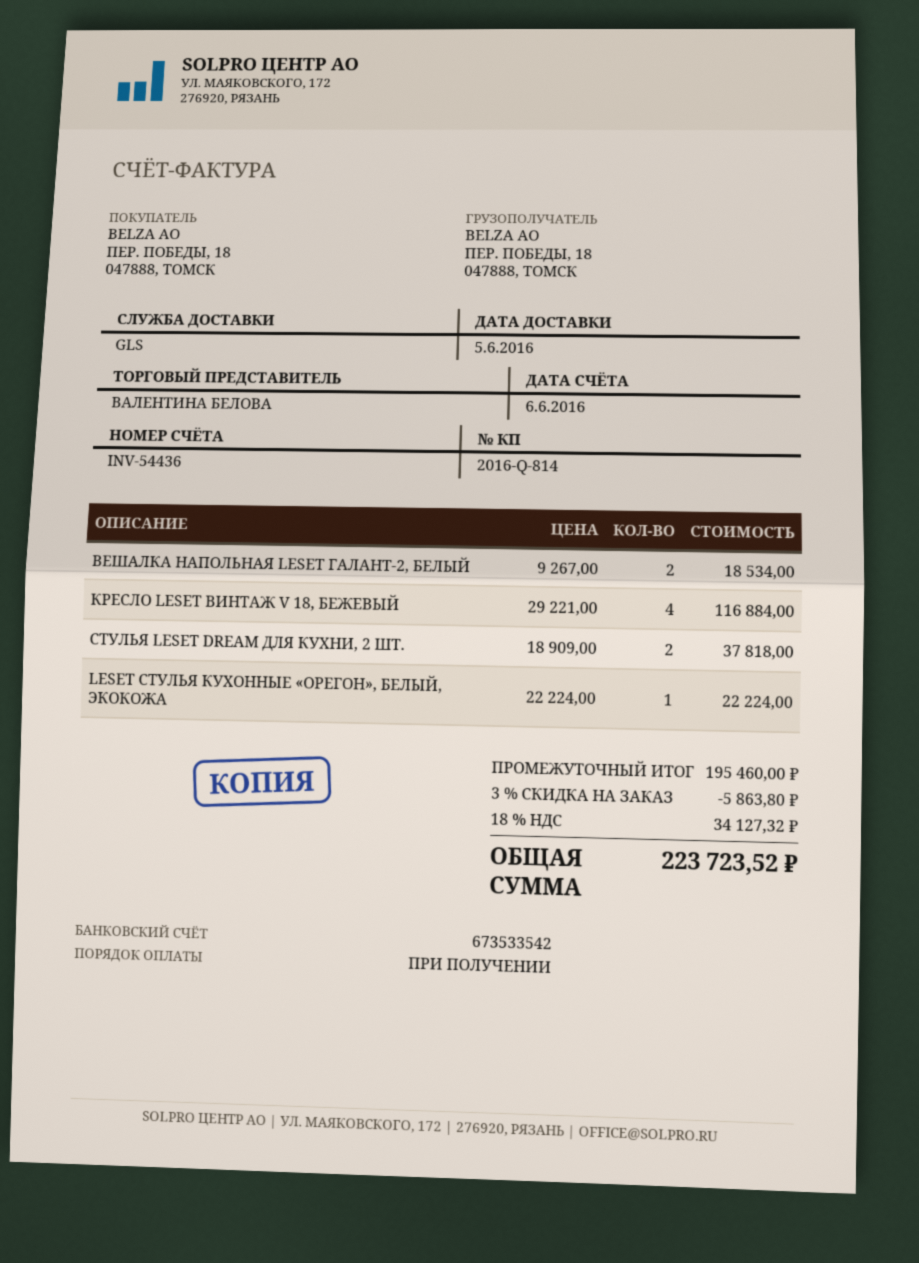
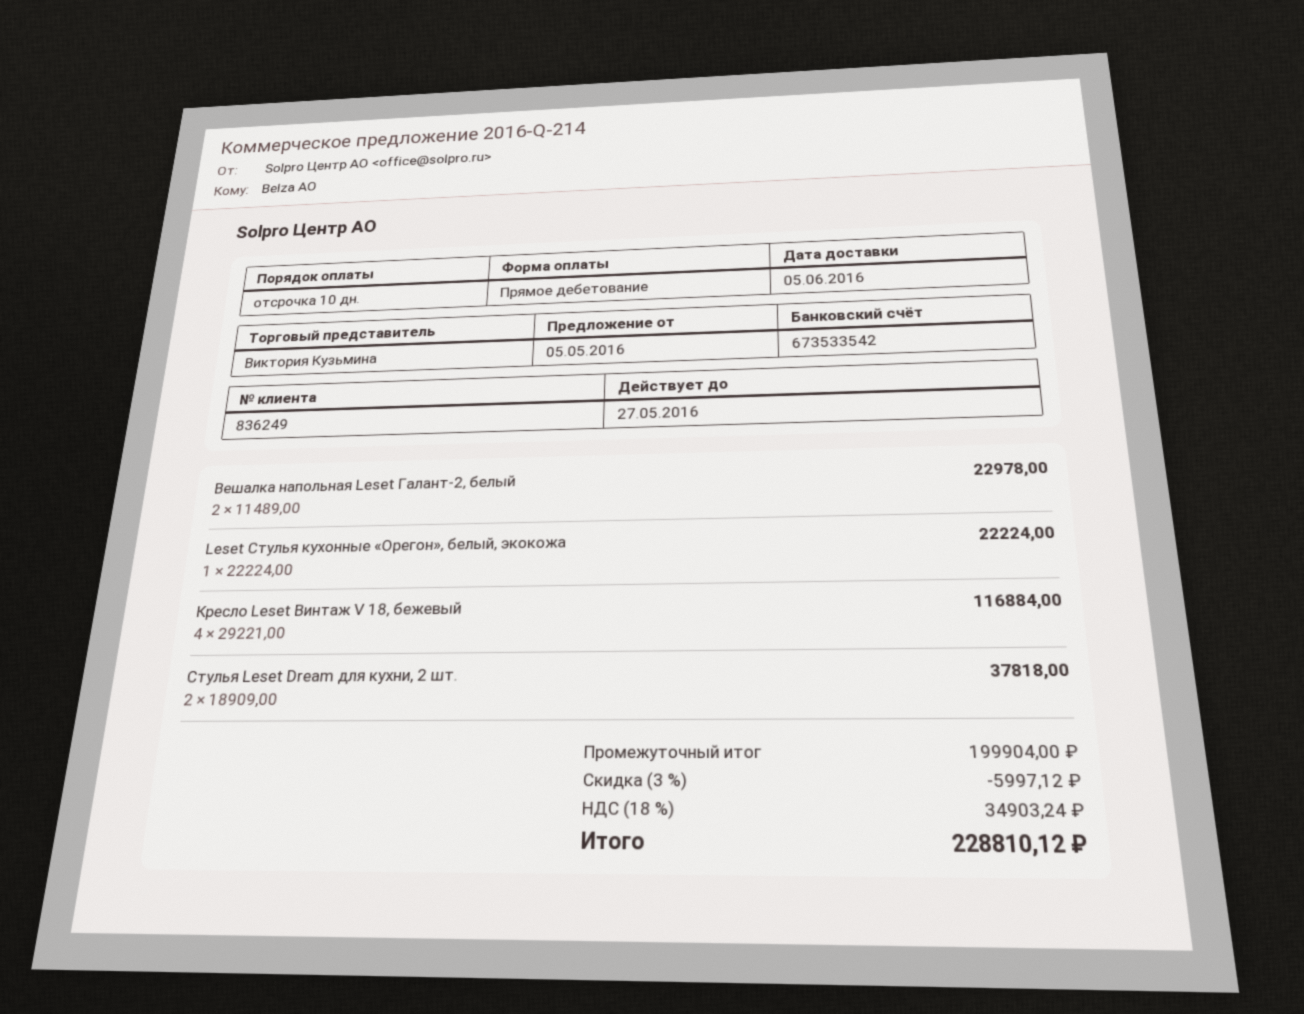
quote number: 2016-Q-814 -> 2016-Q-214
payment terms: on receipt -> 10 days
sales rep: ВАЛЕНТИНА БЕЛОВА -> Виктория Кузьмина
ВЕШАЛКА НАПОЛЬНАЯ LESET ГАЛАНТ-2, БЕЛЫЙ: 2 x 9267.00 = 18534.00 -> 2 x 11489.00 = 22978.00
subtotal: 195460.00 -> 199904.00
discount: 3% = 5863.80 -> 3% = 5997.12
tax: 18% = 34127.32 -> 18% = 34903.24
total: 223723.52 -> 228810.12

